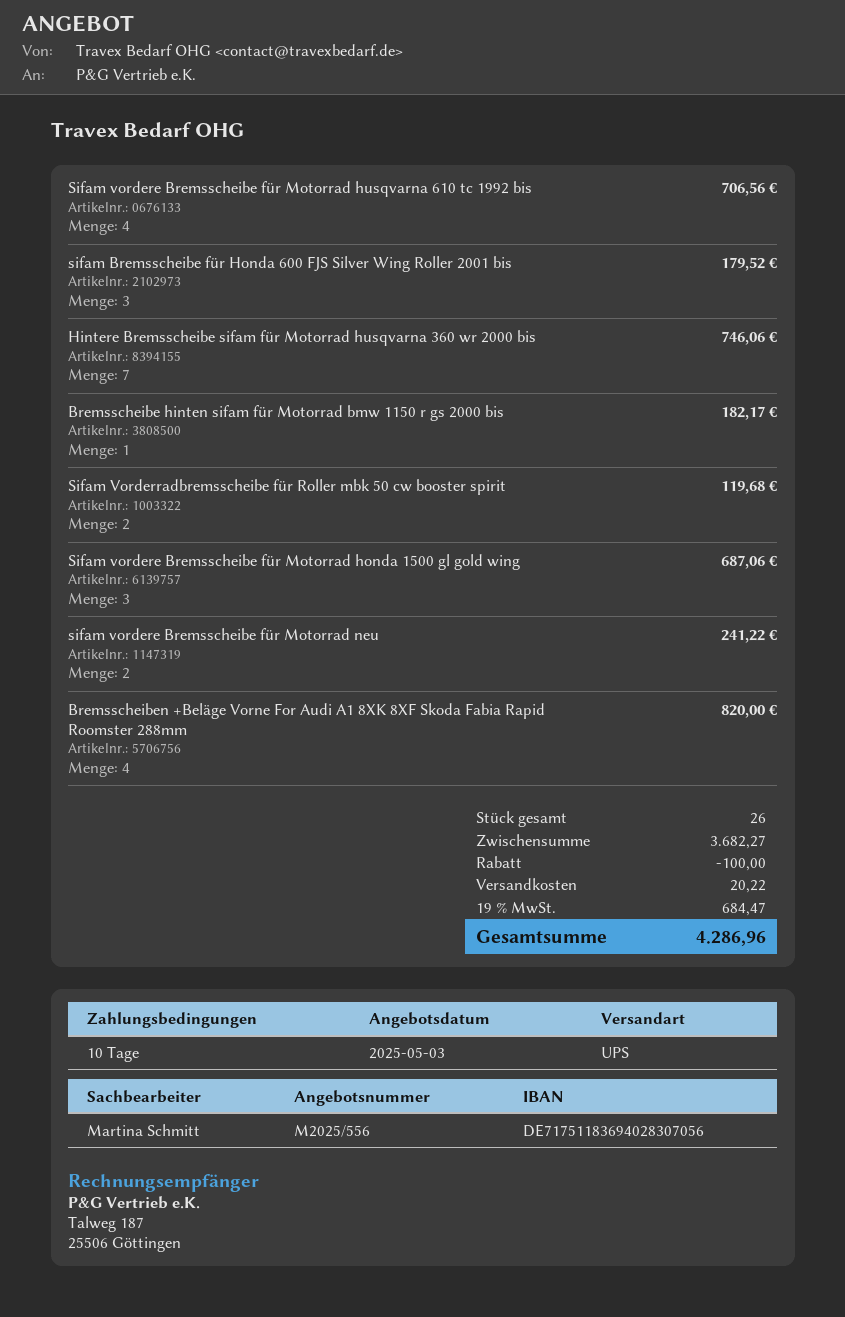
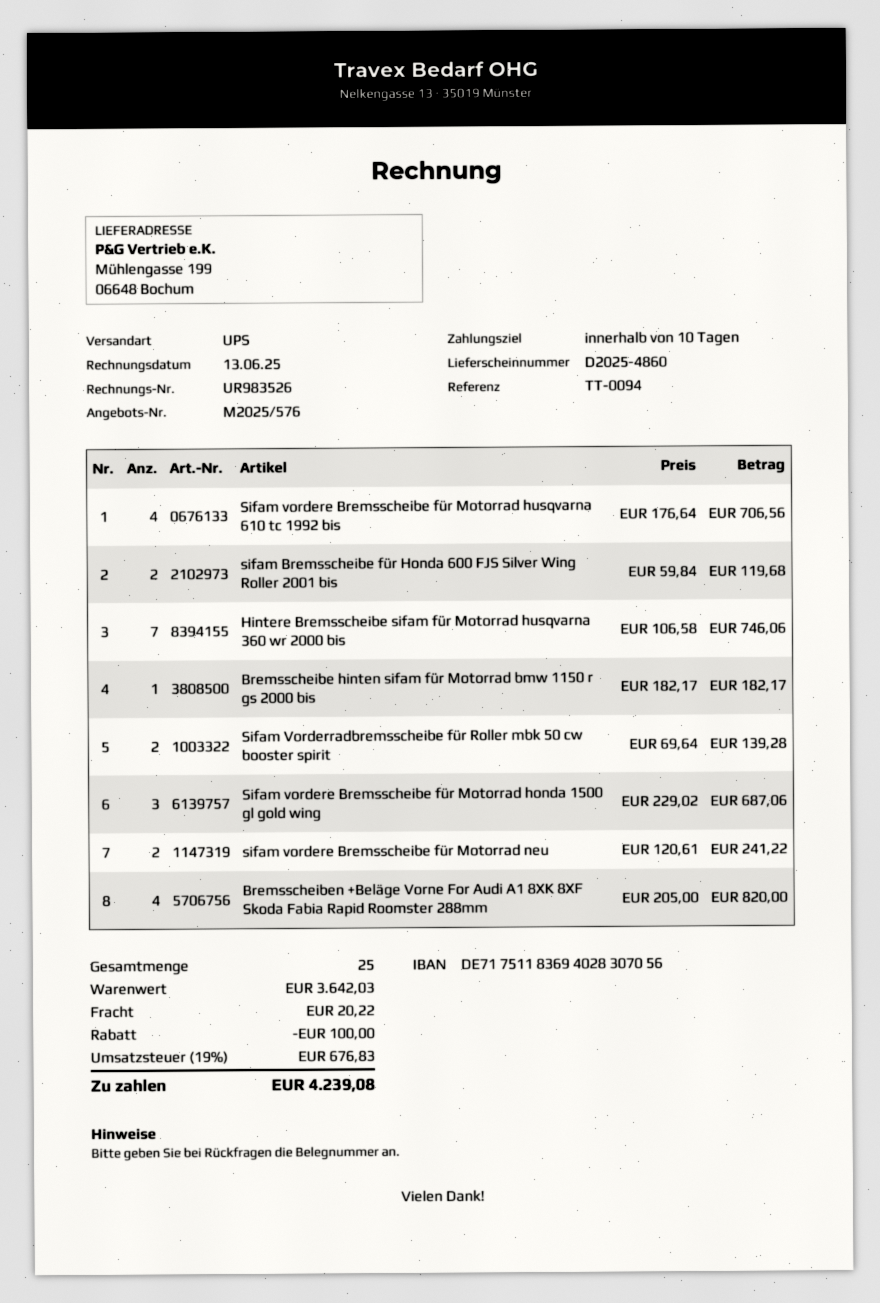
quote number: M2025/556 -> M2025/576
sifam Bremsscheibe für Honda 600 FJS Silver Wing Roller 2001 bis: 3 for 179.52 -> 2 for 119.68
Sifam Vorderradbremsscheibe für Roller mbk 50 cw booster spirit: 2 for 119.68 -> 2 for 139.28
total quantity: 26 -> 25
subtotal: 3682.27 -> 3642.03
tax: 19% = 684.47 -> 19% = 676.83
total: 4286.96 -> 4239.08

